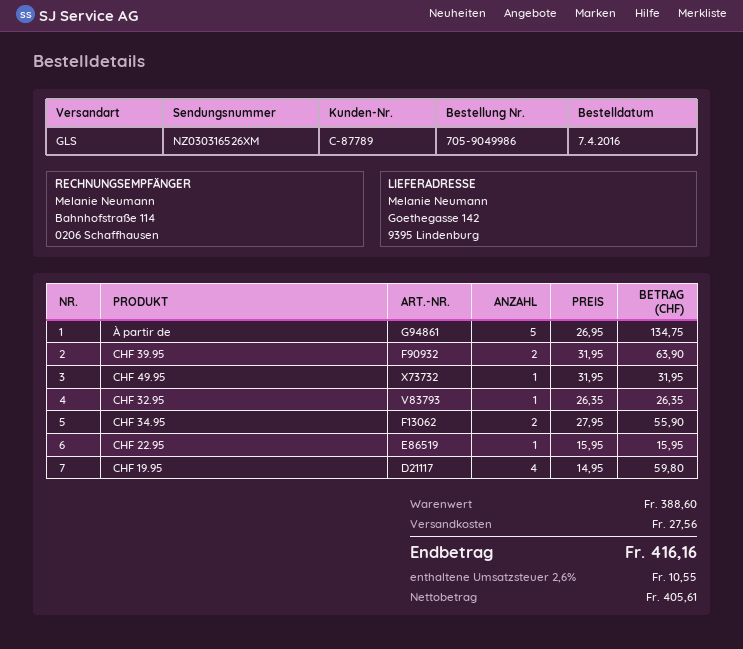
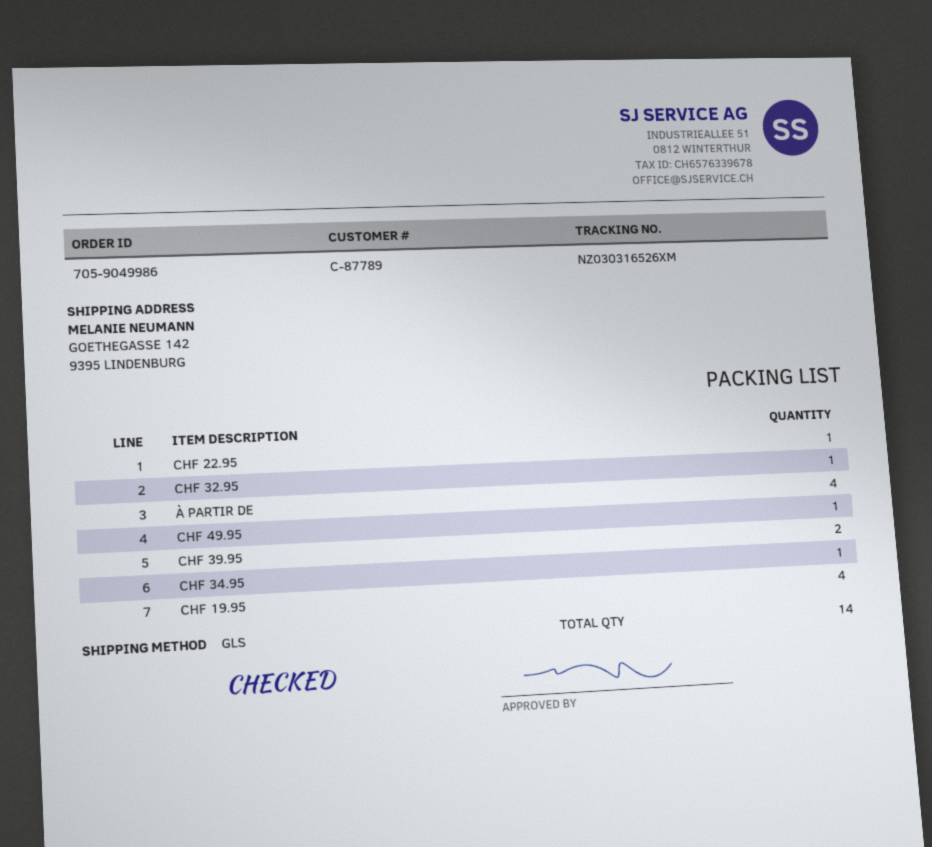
À partir de: 5 -> 4
CHF 34.95: 2 -> 1

